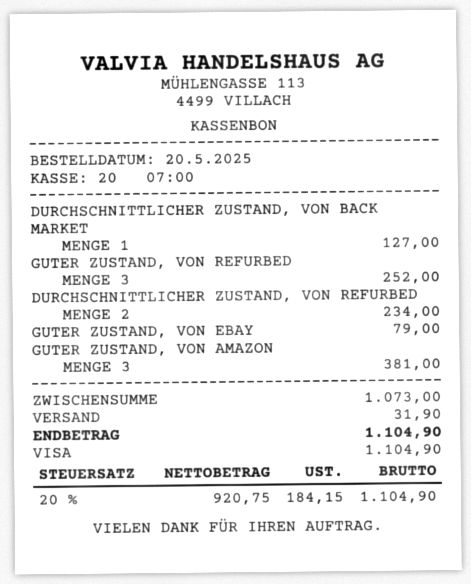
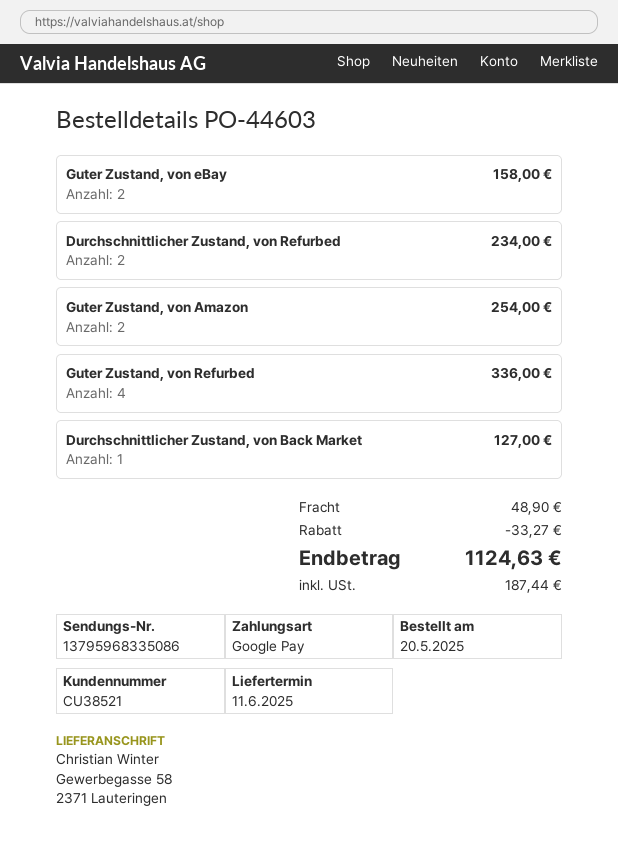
payment method: Visa -> Google Pay
GUTER ZUSTAND, VON REFURBED: 3 for 252.00 -> 4 for 336.00
GUTER ZUSTAND, VON EBAY: 1 for 79.00 -> 2 for 158.00
GUTER ZUSTAND, VON AMAZON: 3 for 381.00 -> 2 for 254.00
discount: none -> 33.27
shipping: 31.90 -> 48.90
tax: 184.15 -> 187.44
total: 1104.90 -> 1124.63

